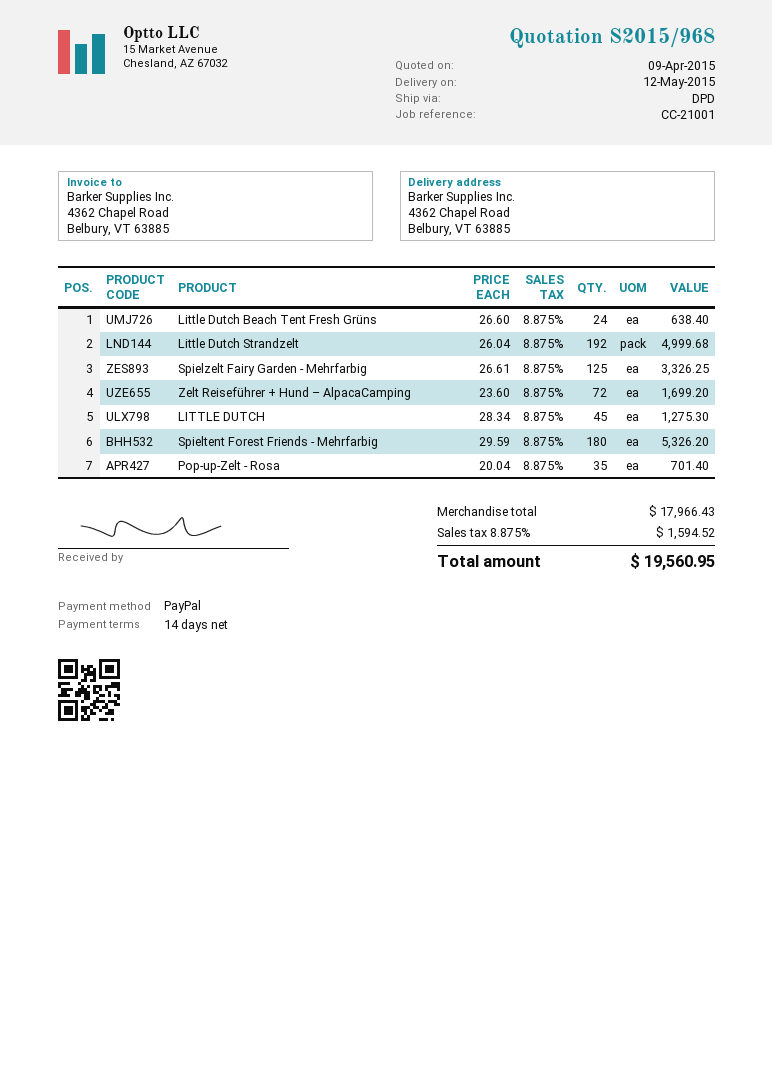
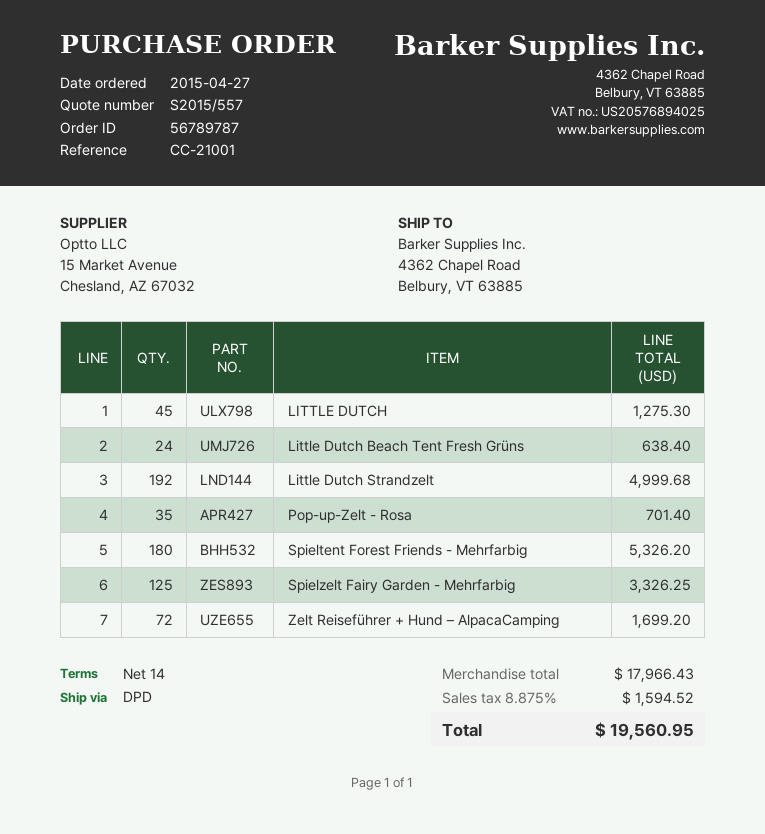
quote number: S2015/968 -> S2015/557

